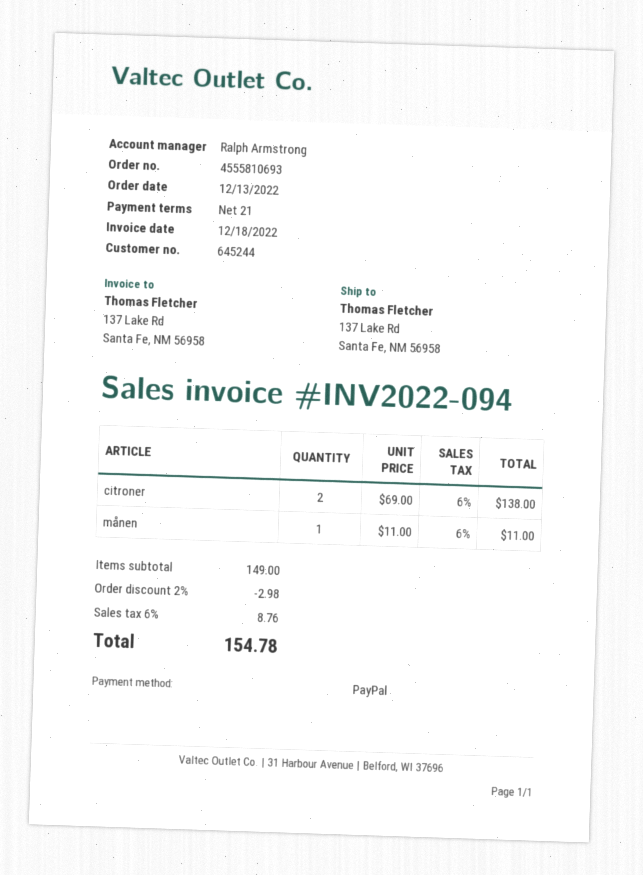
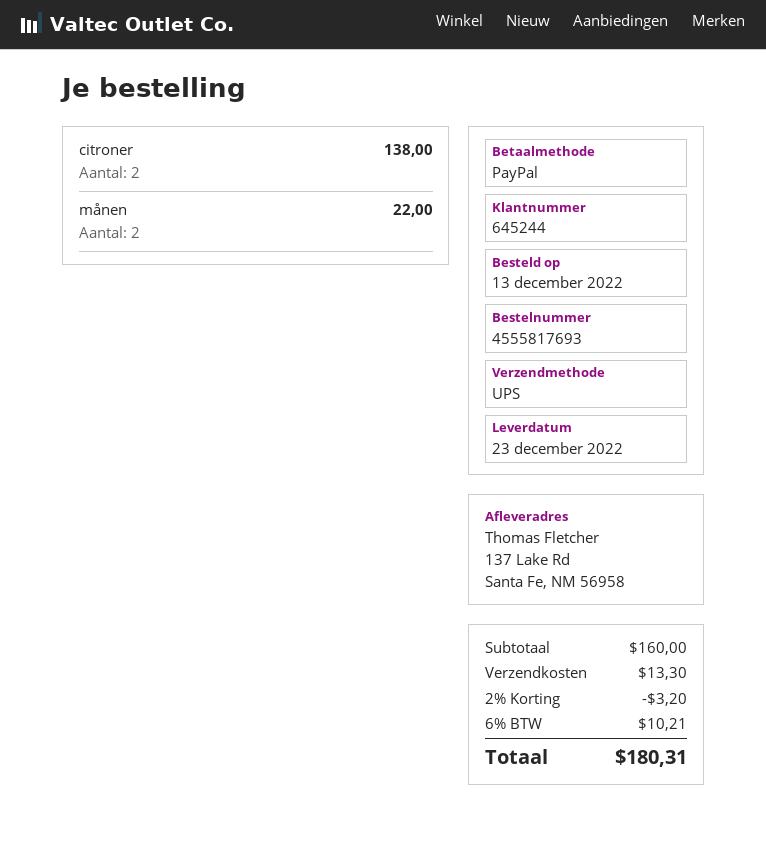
order number: 4555810693 -> 4555817693
månen: 1 for 11.00 -> 2 for 22.00
subtotal: 149.00 -> 160.00
discount: 2% = 2.98 -> 2% = 3.20
shipping: none -> 13.30
tax: 6% = 8.76 -> 6% = 10.21
total: 154.78 -> 180.31

